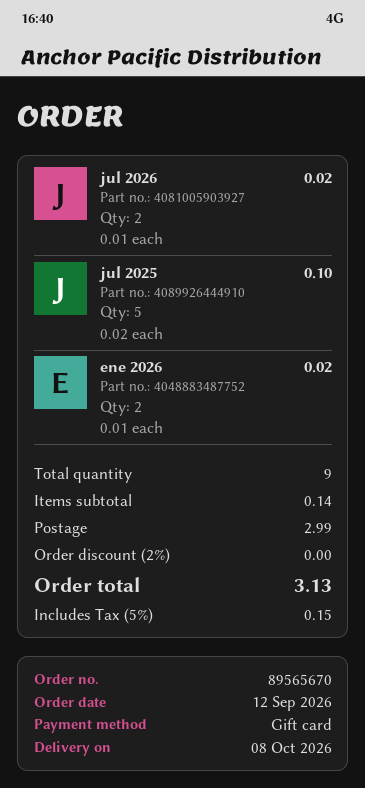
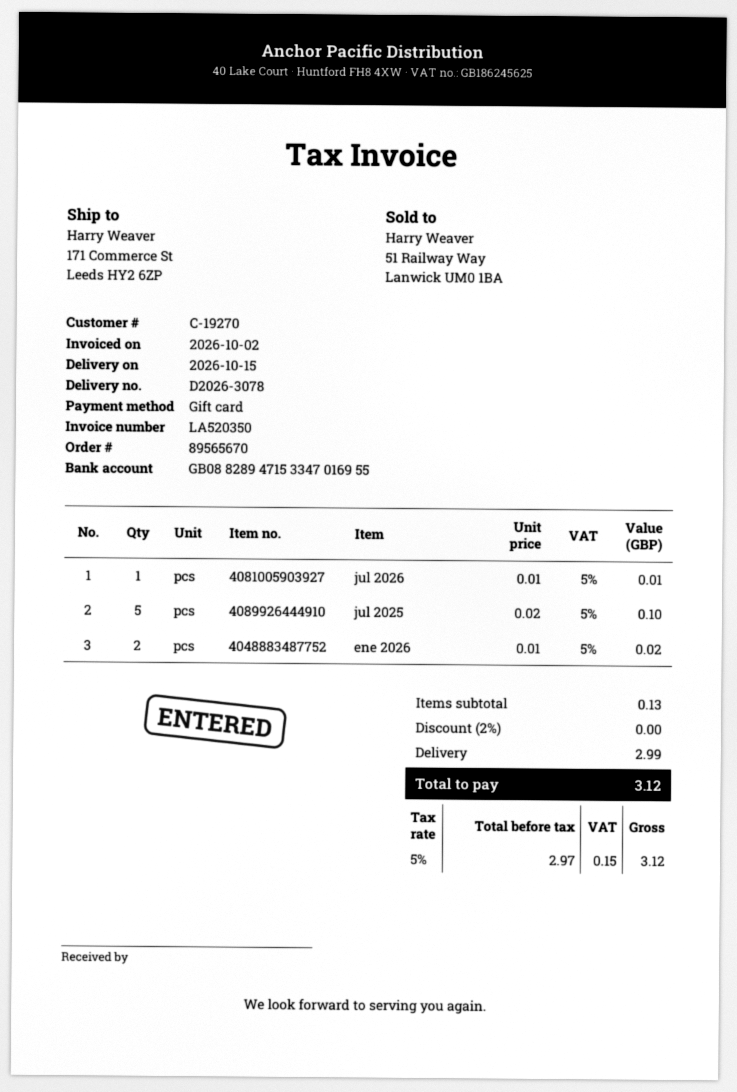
delivery date: 2026-10-08 -> 2026-10-15
jul 2026: 2 x 0.01 = 0.02 -> 1 x 0.01 = 0.01
subtotal: 0.14 -> 0.13
total: 3.13 -> 3.12

